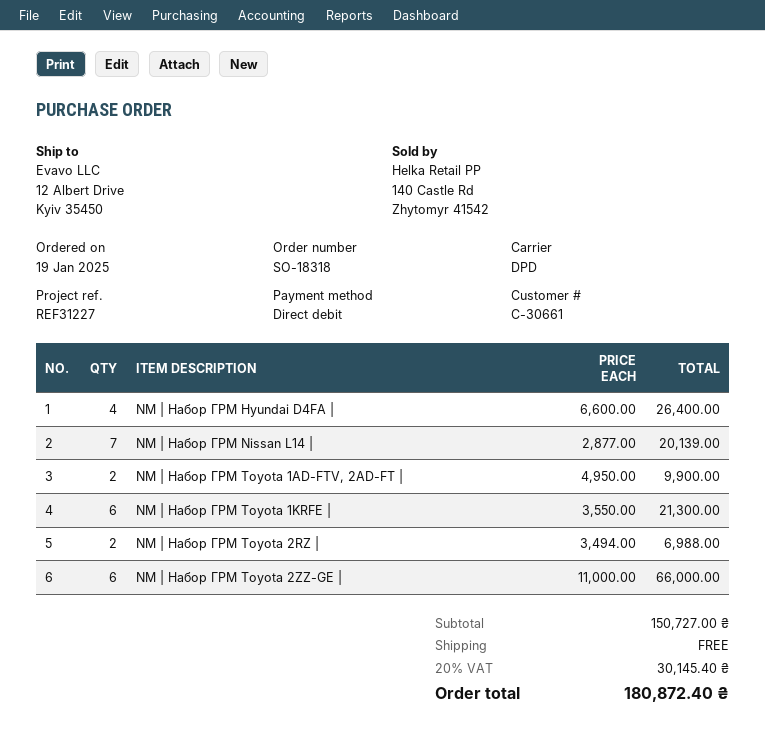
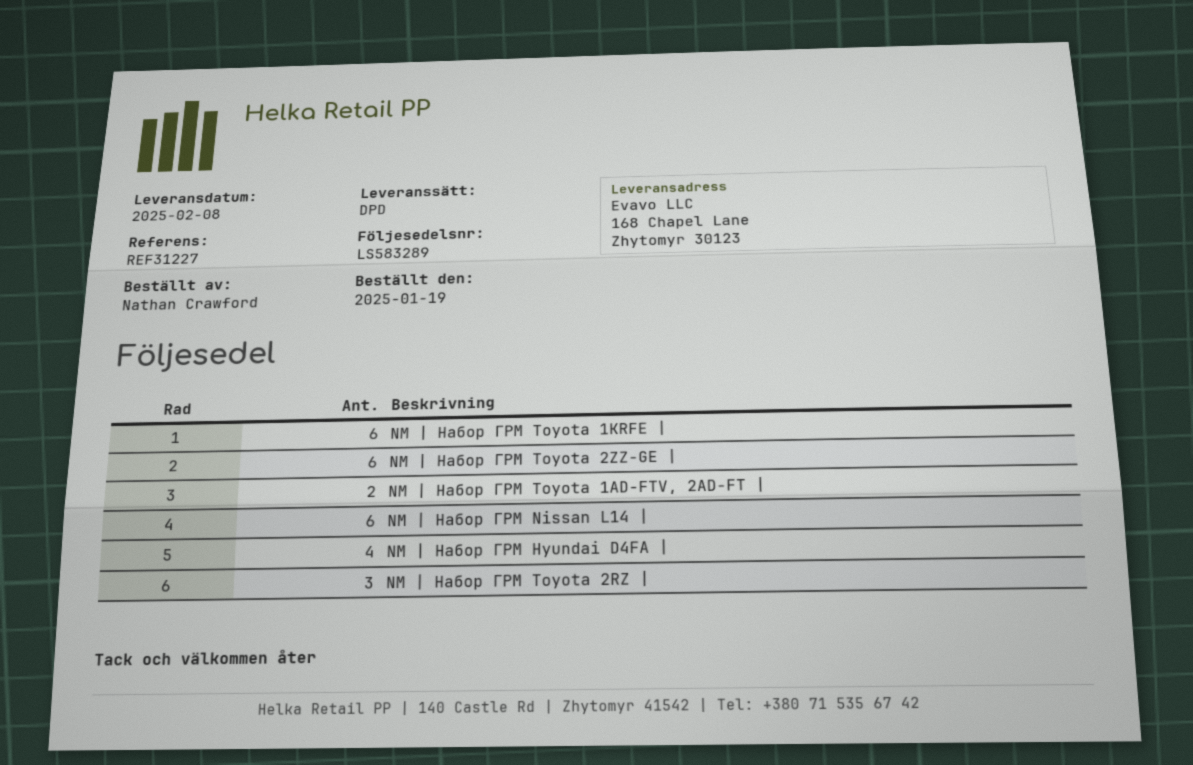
ship to: 12 Albert Drive, Kyiv 35450 -> 168 Chapel Lane, Zhytomyr 30123
NM | Набор ГРМ Nissan L14 |: 7 -> 6
NM | Набор ГРМ Toyota 2RZ |: 2 -> 3

